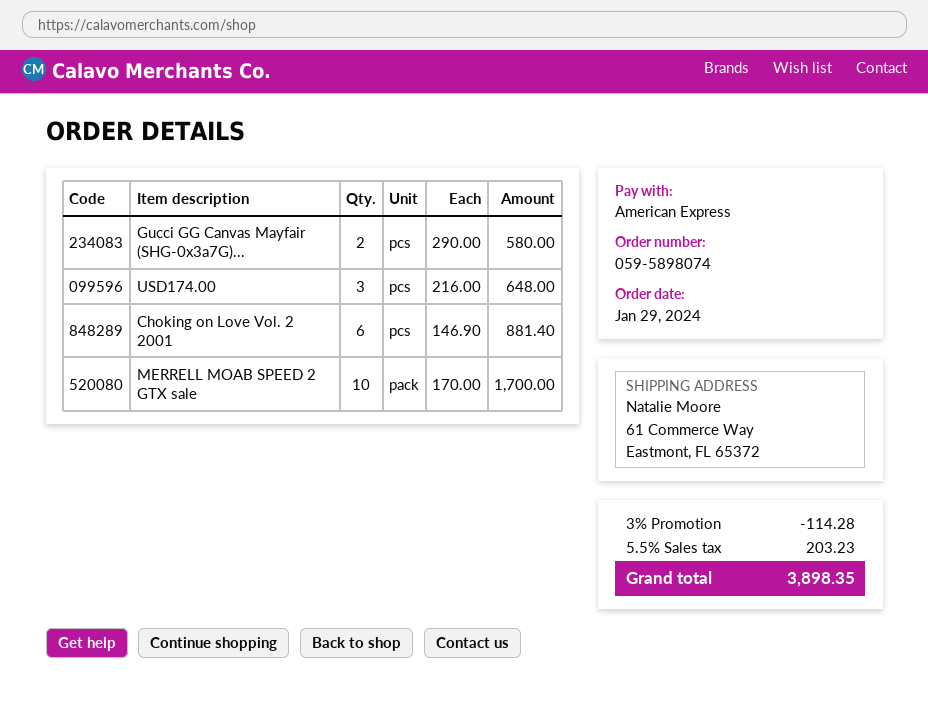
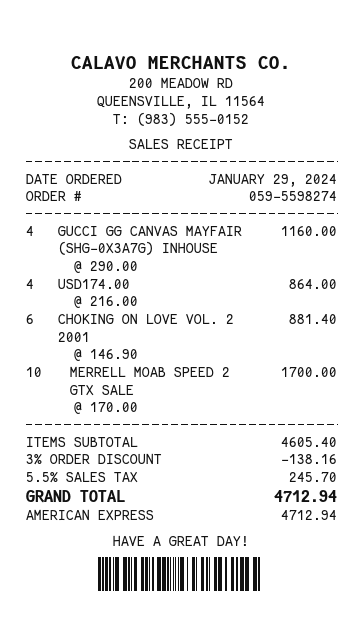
order number: 059-5898074 -> 059-5598274
Gucci GG Canvas Mayfair (SHG-0x3a7G)...: 2 x 290.00 = 580.00 -> 4 x 290.00 = 1160.00
USD174.00: 3 x 216.00 = 648.00 -> 4 x 216.00 = 864.00
discount: 3% = 114.28 -> 3% = 138.16
tax: 5.5% = 203.23 -> 5.5% = 245.70
total: 3898.35 -> 4712.94

